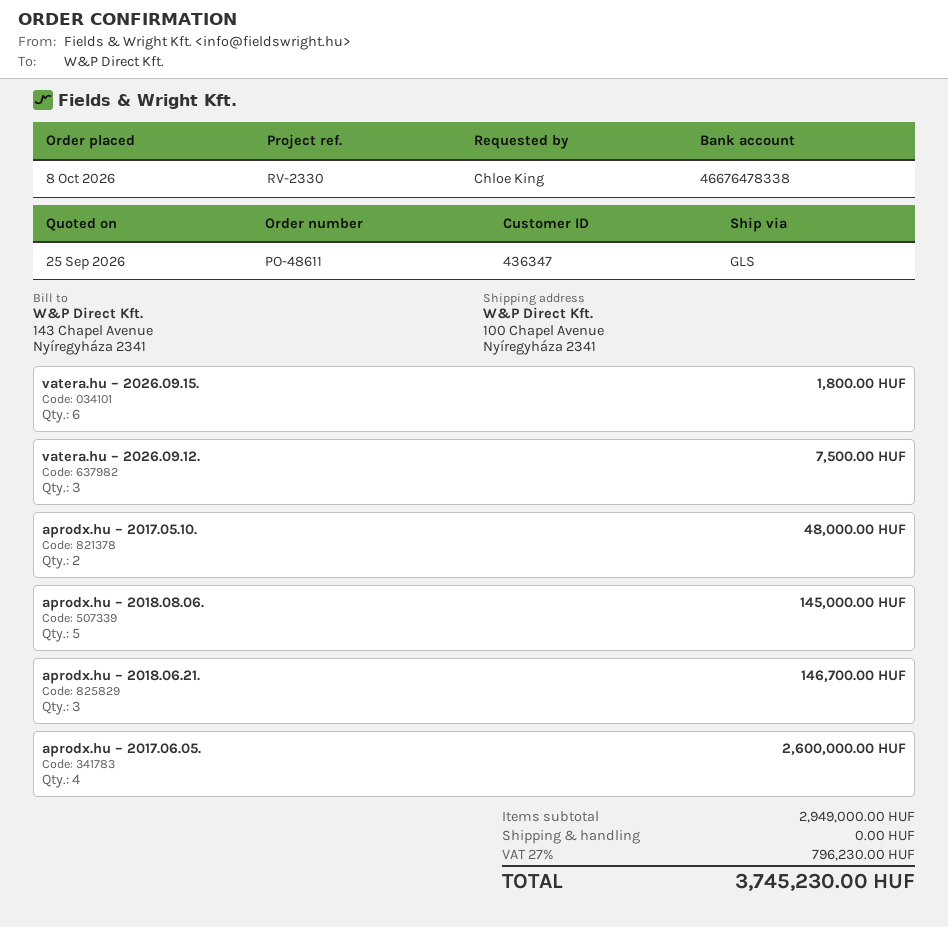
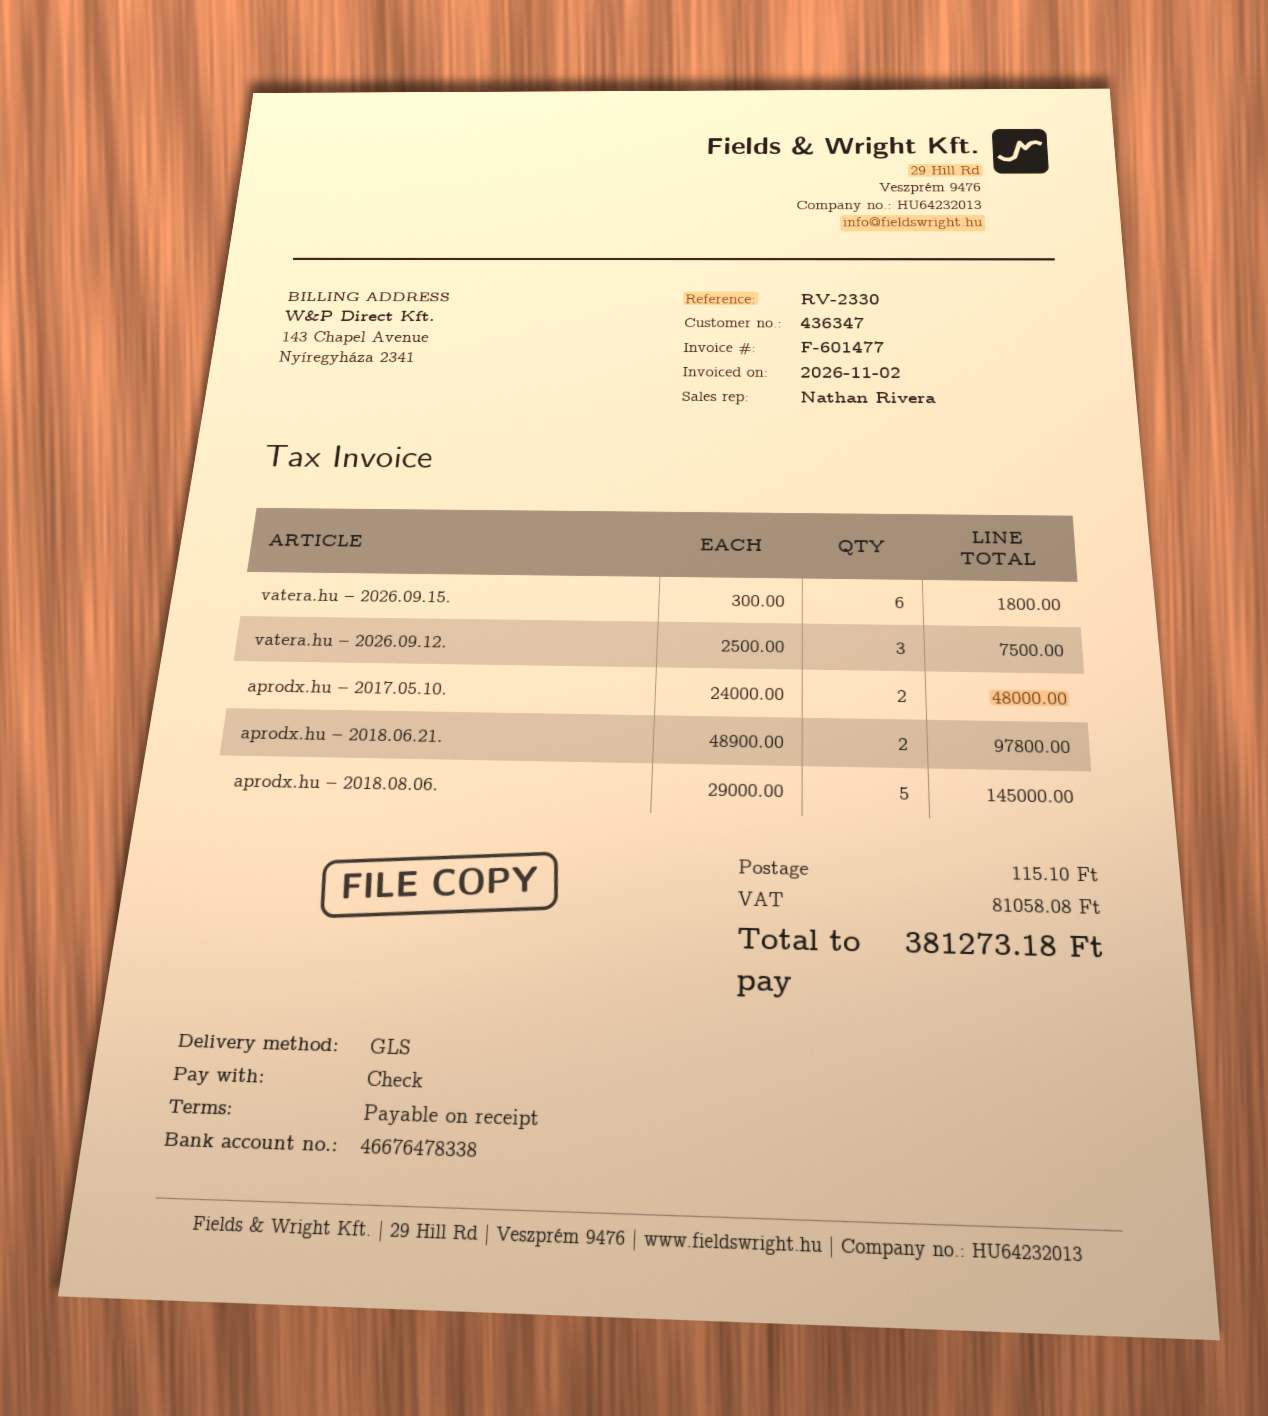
aprodx.hu – 2018.06.21.: 3 for 146700.00 -> 2 for 97800.00
aprodx.hu – 2017.06.05.: 4 for 2600000.00 -> none
shipping: 0.00 -> 115.10
tax: 796230.00 -> 81058.08
total: 3745230.00 -> 381273.18

